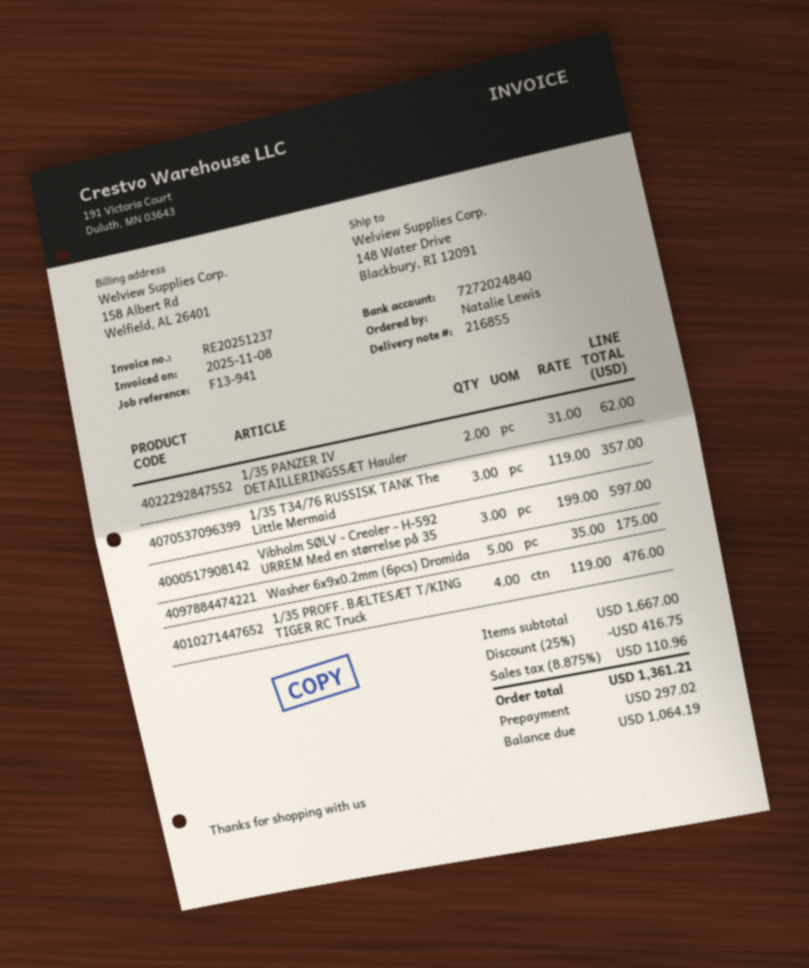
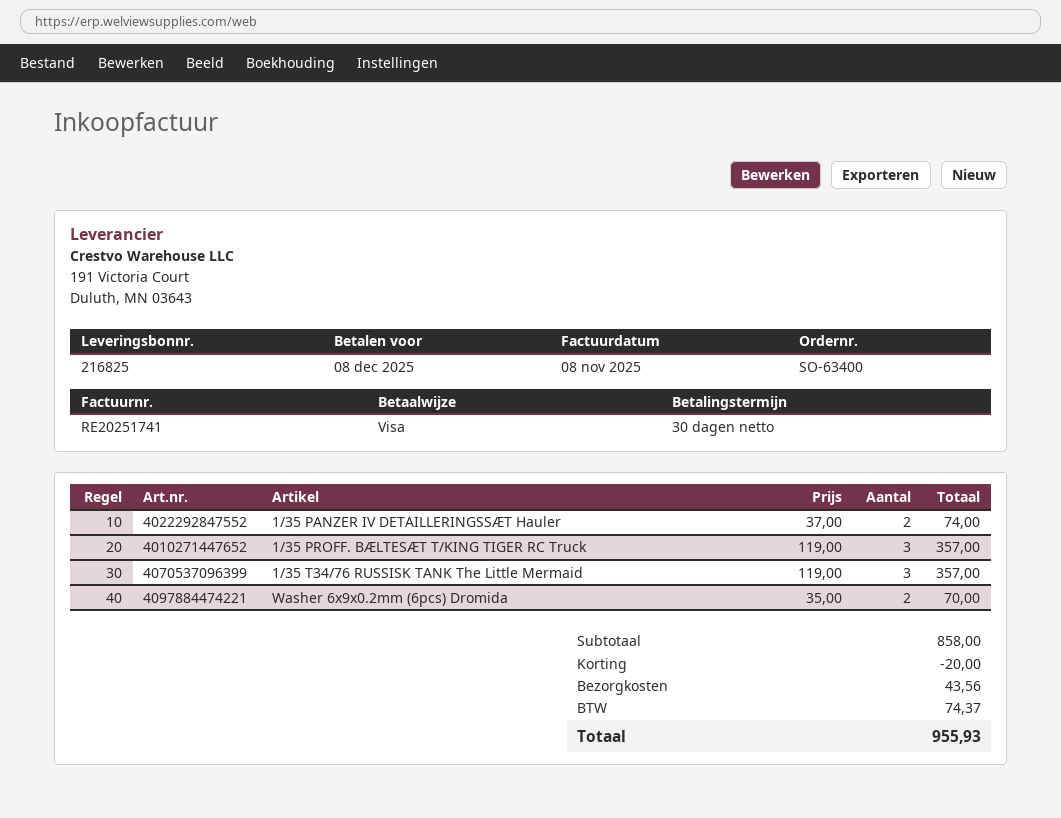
delivery note number: 216855 -> 216825
invoice number: RE20251237 -> RE20251741
1/35 PANZER IV DETAILLERINGSSÆT Hauler: 2 x 31.00 = 62.00 -> 2 x 37.00 = 74.00
Vibholm SØLV - Creoler - H-592 URREM Med en størrelse på 35: 3 x 199.00 = 597.00 -> none
Washer 6x9x0.2mm (6pcs) Dromida: 5 x 35.00 = 175.00 -> 2 x 35.00 = 70.00
1/35 PROFF. BÆLTESÆT T/KING TIGER RC Truck: 4 x 119.00 = 476.00 -> 3 x 119.00 = 357.00
subtotal: 1667.00 -> 858.00
discount: 416.75 -> 20.00
shipping: none -> 43.56
tax: 110.96 -> 74.37
total: 1361.21 -> 955.93

